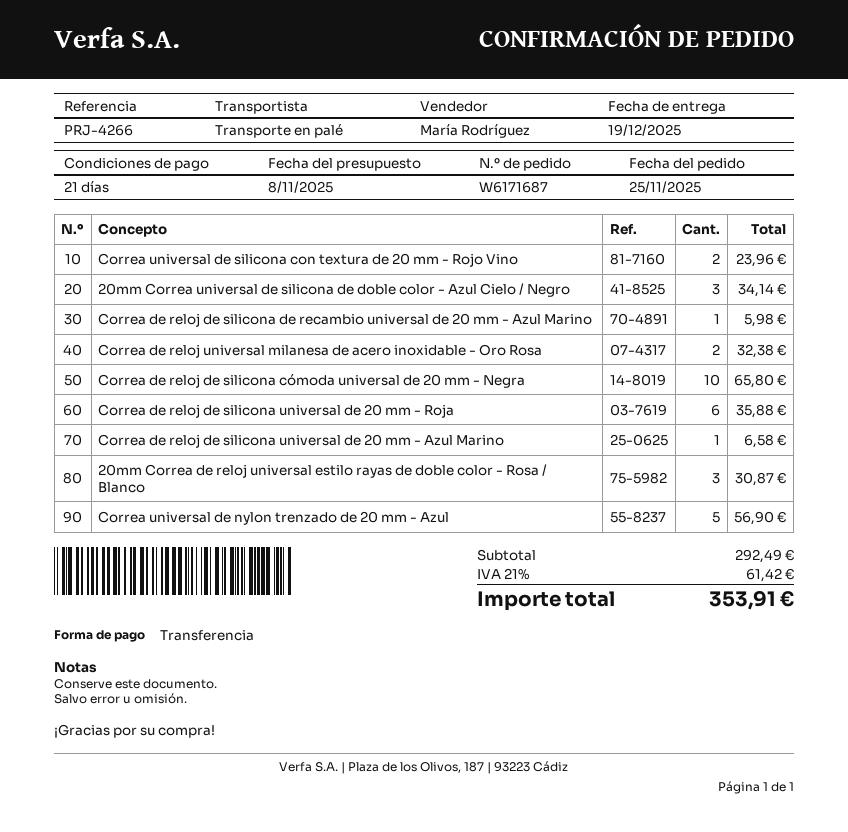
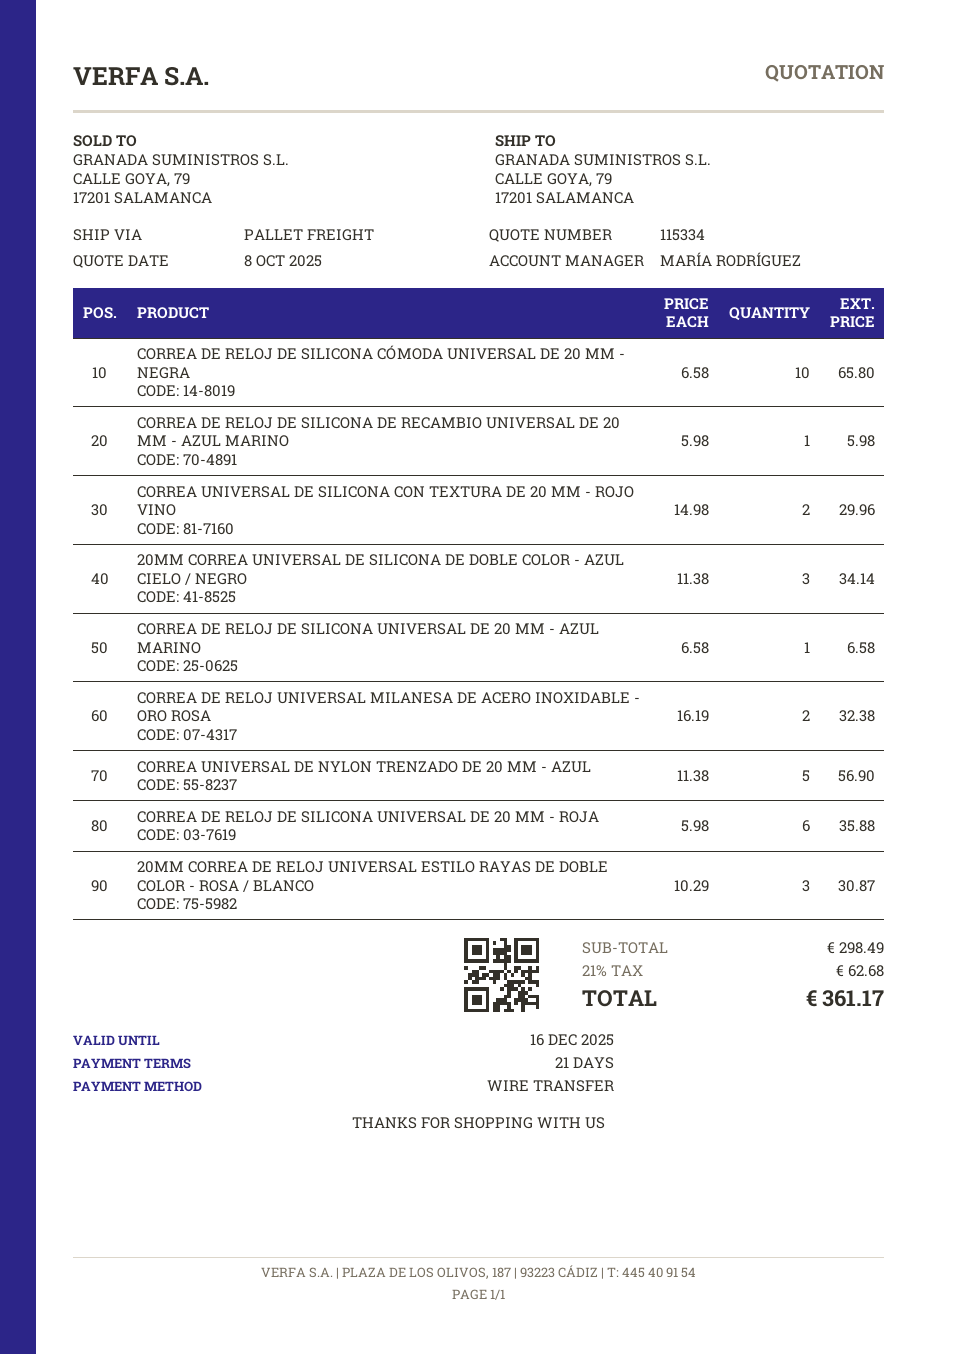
quote date: 2025-11-08 -> 2025-10-08
Correa universal de silicona con textura de 20 mm - Rojo Vino: 2 for 23.96 -> 2 for 29.96
subtotal: 292.49 -> 298.49
tax: 21% = 61.42 -> 21% = 62.68
total: 353.91 -> 361.17

